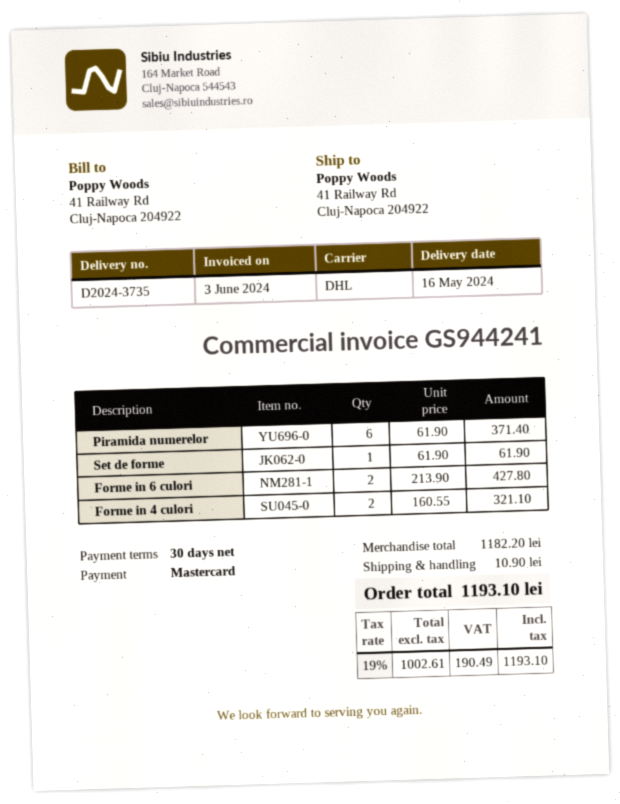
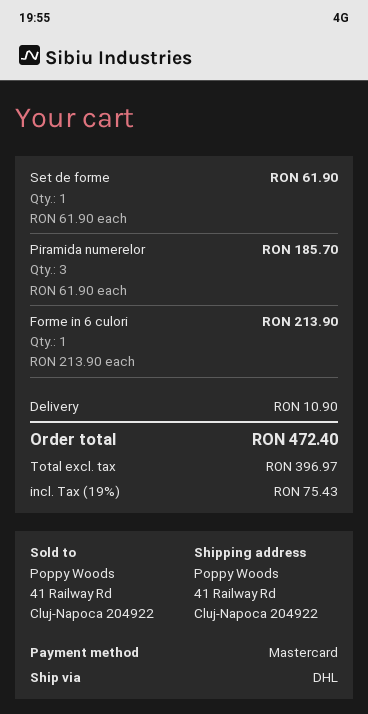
Piramida numerelor: 6 x 61.90 = 371.40 -> 3 x 61.90 = 185.70
Forme in 6 culori: 2 x 213.90 = 427.80 -> 1 x 213.90 = 213.90
Forme in 4 culori: 2 x 160.55 = 321.10 -> none
net: 1002.61 -> 396.97
tax: 19% = 190.49 -> 19% = 75.43
total: 1193.10 -> 472.40

